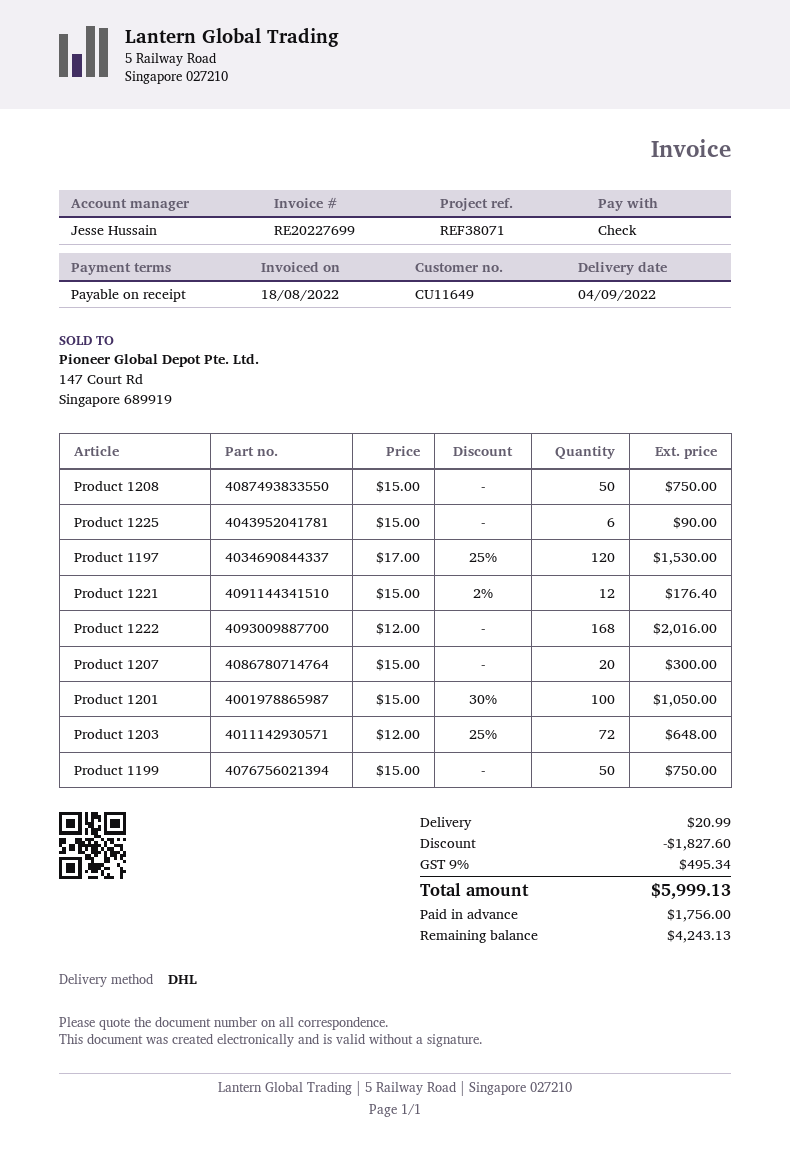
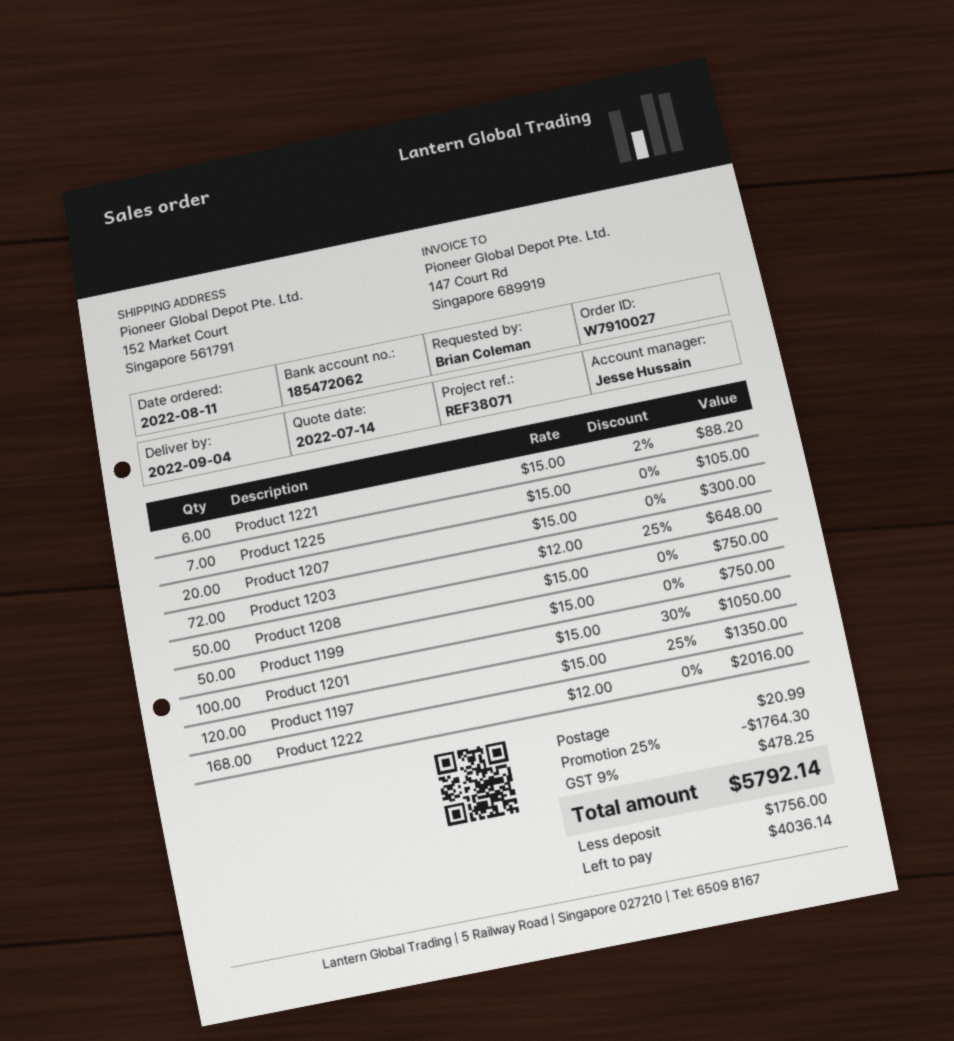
Product 1225: 6 x 15.00 = 90.00 -> 7 x 15.00 = 105.00
Product 1197: 120 x 17.00 - 25% = 1530.00 -> 120 x 15.00 - 25% = 1350.00
Product 1221: 12 x 15.00 - 2% = 176.40 -> 6 x 15.00 - 2% = 88.20
discount: 1827.60 -> 1764.30
tax: 9% = 495.34 -> 9% = 478.25
total: 5999.13 -> 5792.14
balance: 4243.13 -> 4036.14

